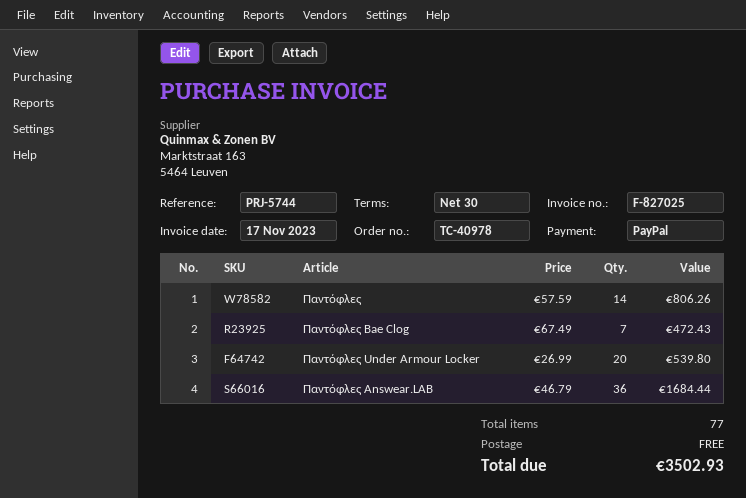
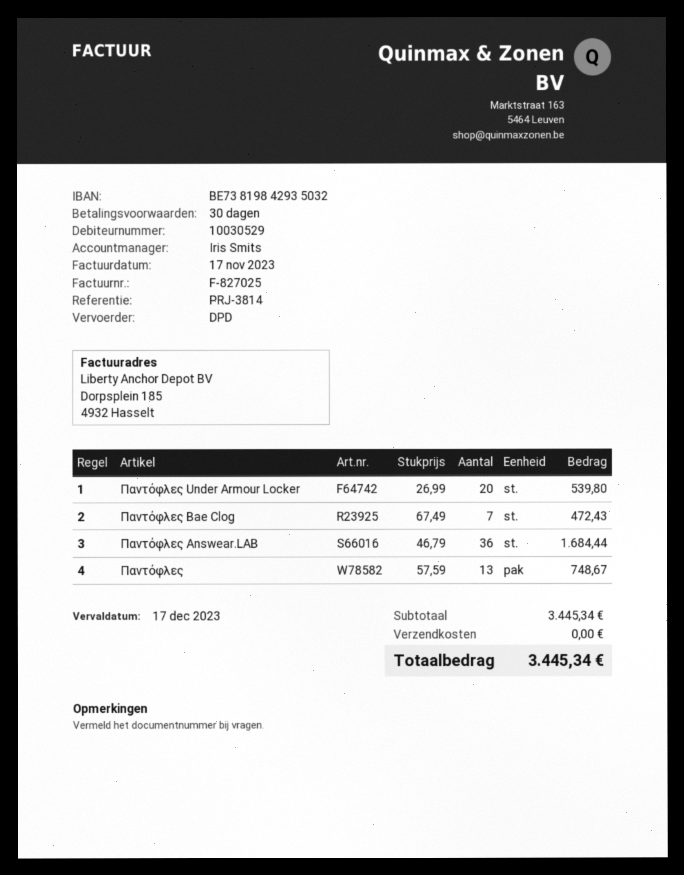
reference: PRJ-5744 -> PRJ-3814
Παντόφλες: 14 x 57.59 = 806.26 -> 13 x 57.59 = 748.67
total: 3502.93 -> 3445.34

